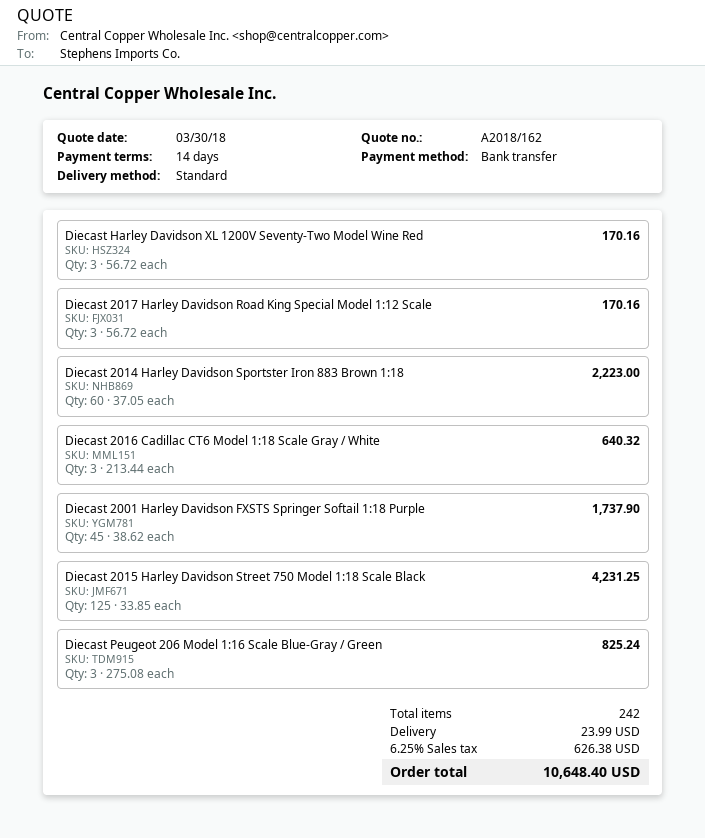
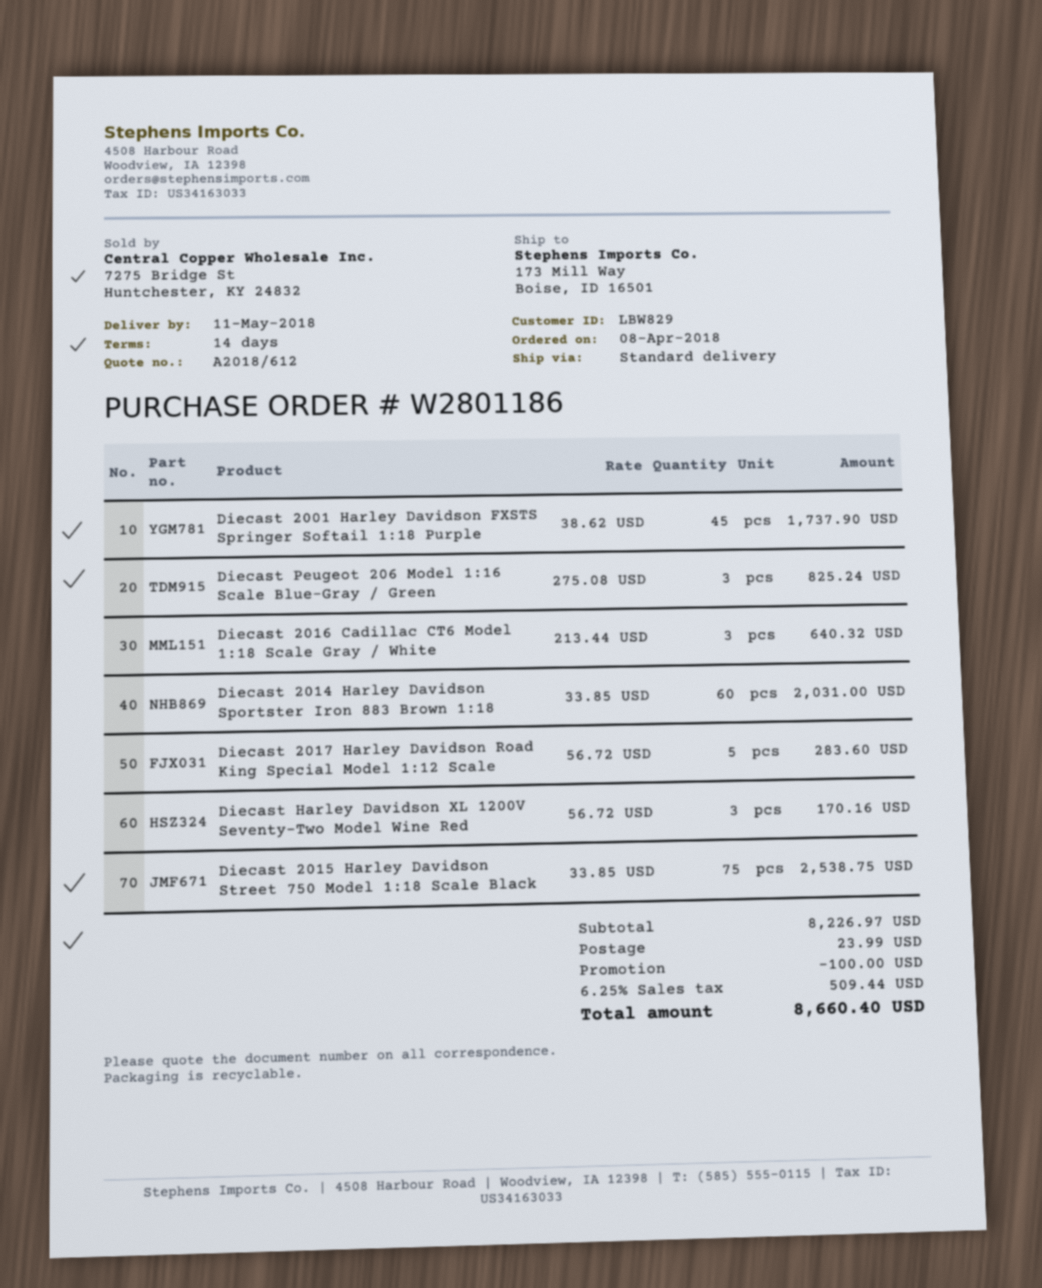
quote number: A2018/162 -> A2018/612
Diecast 2017 Harley Davidson Road King Special Model 1:12 Scale: 3 x 56.72 = 170.16 -> 5 x 56.72 = 283.60
Diecast 2014 Harley Davidson Sportster Iron 883 Brown 1:18: 60 x 37.05 = 2223.00 -> 60 x 33.85 = 2031.00
Diecast 2015 Harley Davidson Street 750 Model 1:18 Scale Black: 125 x 33.85 = 4231.25 -> 75 x 33.85 = 2538.75
discount: none -> 100.00
tax: 6.25% = 626.38 -> 6.25% = 509.44
total: 10648.40 -> 8660.40

